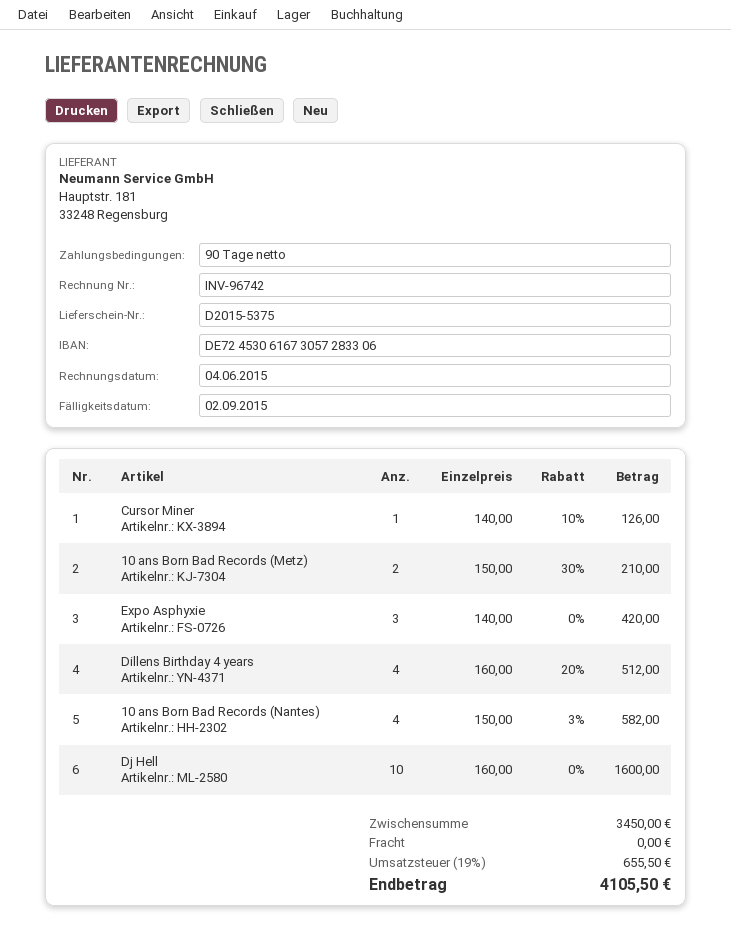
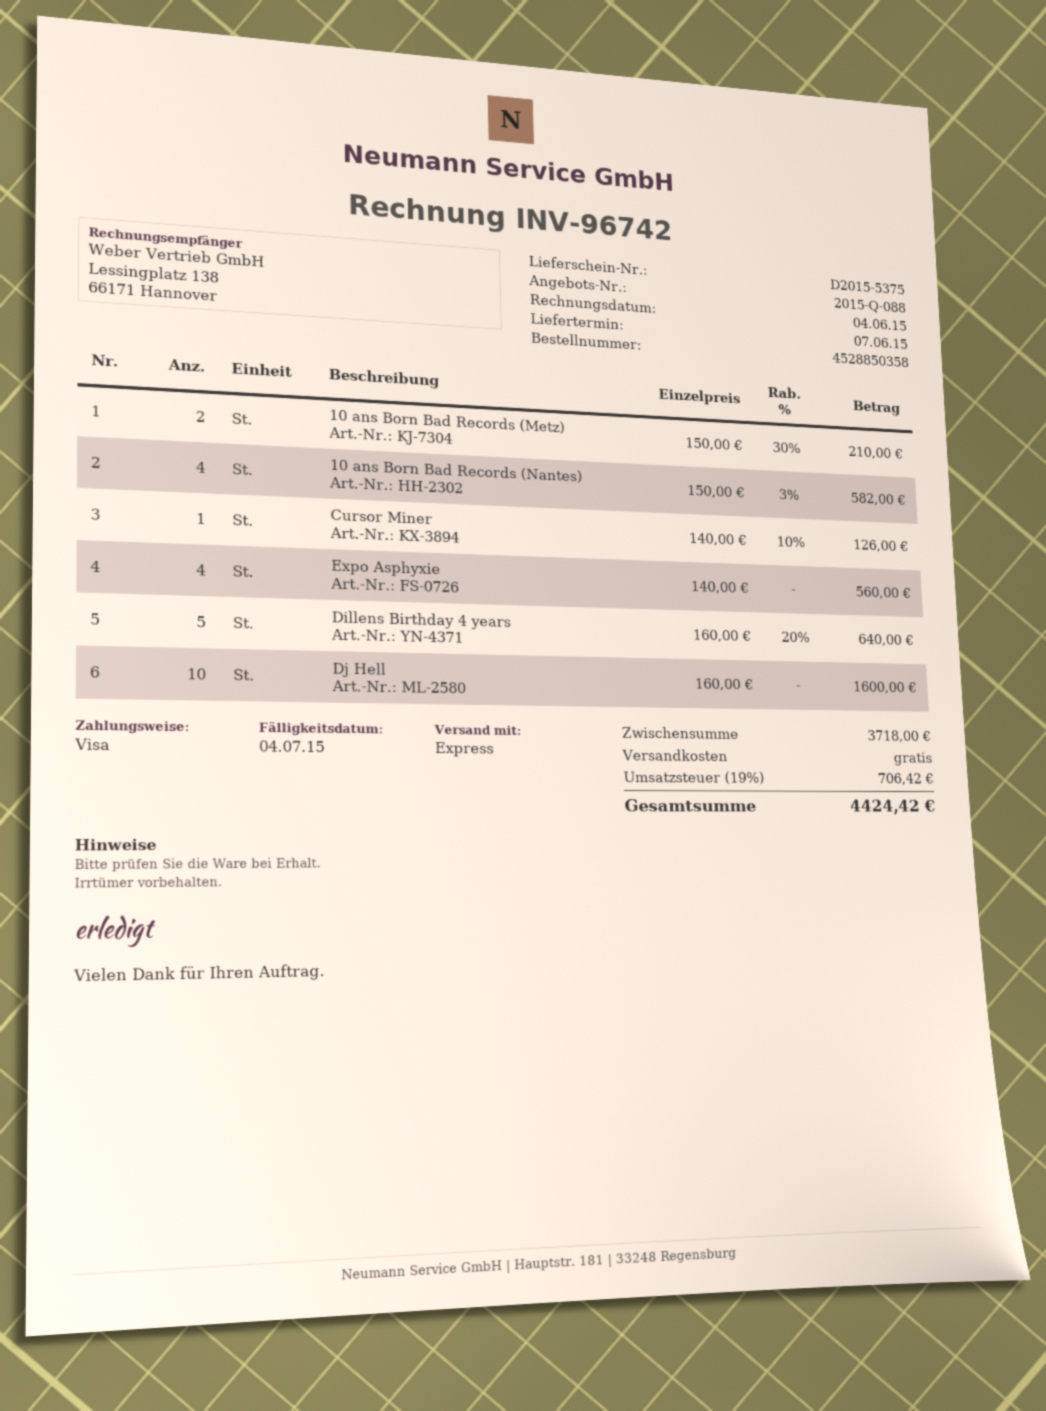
due date: 2015-09-02 -> 2015-07-04
Expo Asphyxie: 3 x 140.00 = 420.00 -> 4 x 140.00 = 560.00
Dillens Birthday 4 years: 4 x 160.00 - 20% = 512.00 -> 5 x 160.00 - 20% = 640.00
subtotal: 3450.00 -> 3718.00
tax: 19% = 655.50 -> 19% = 706.42
total: 4105.50 -> 4424.42

